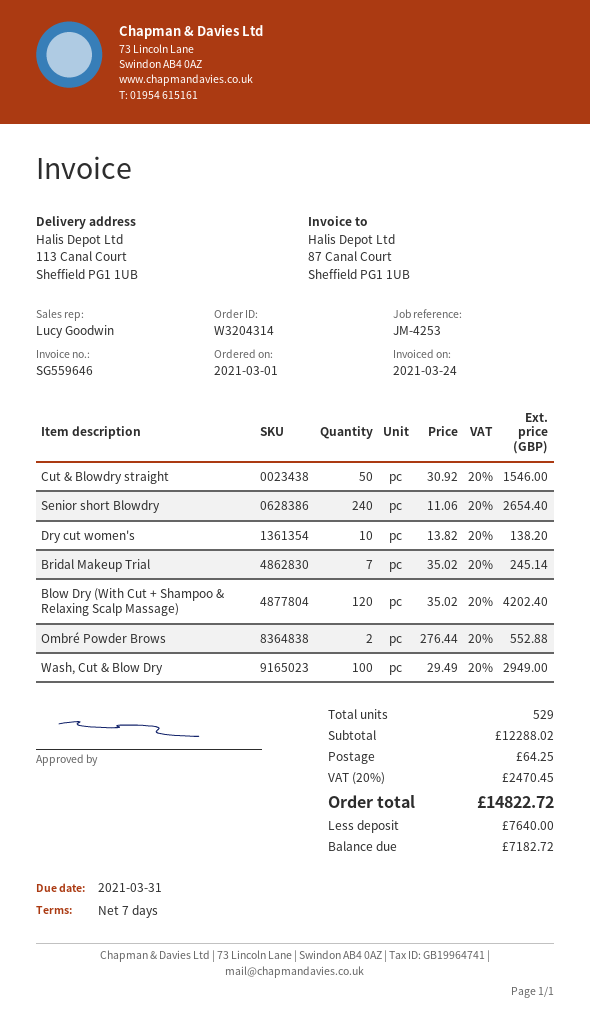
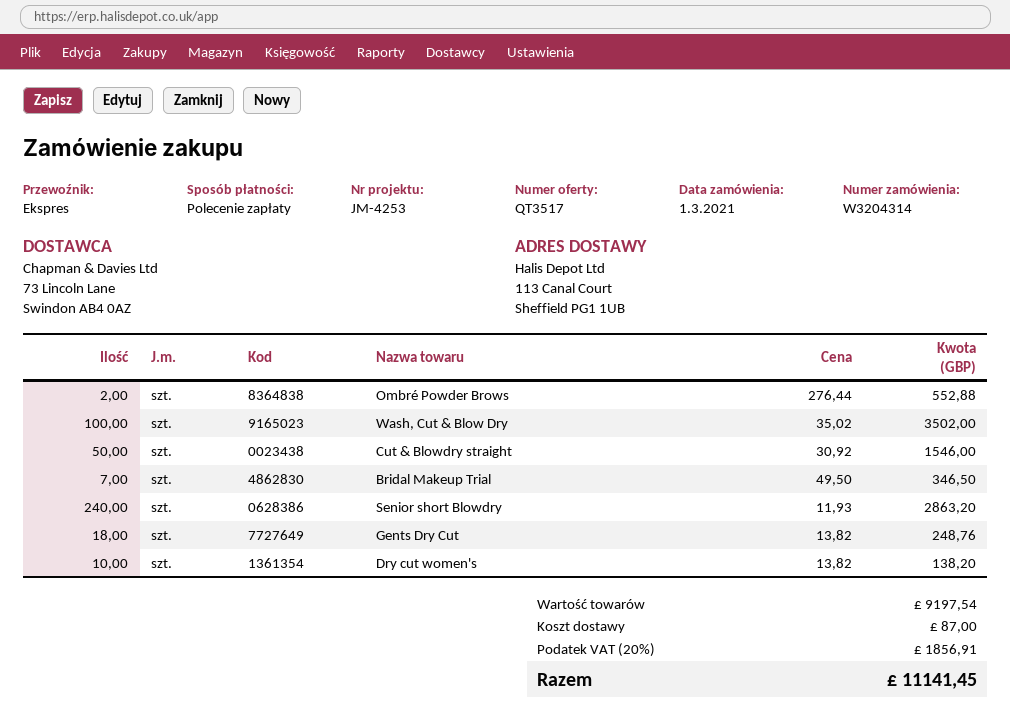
Senior short Blowdry: 240 x 11.06 = 2654.40 -> 240 x 11.93 = 2863.20
Bridal Makeup Trial: 7 x 35.02 = 245.14 -> 7 x 49.50 = 346.50
Blow Dry (With Cut + Shampoo & Relaxing Scalp Massage): 120 x 35.02 = 4202.40 -> none
Wash, Cut & Blow Dry: 100 x 29.49 = 2949.00 -> 100 x 35.02 = 3502.00
Gents Dry Cut: none -> 18 x 13.82 = 248.76
subtotal: 12288.02 -> 9197.54
shipping: 64.25 -> 87.00
tax: 20% = 2470.45 -> 20% = 1856.91
total: 14822.72 -> 11141.45

